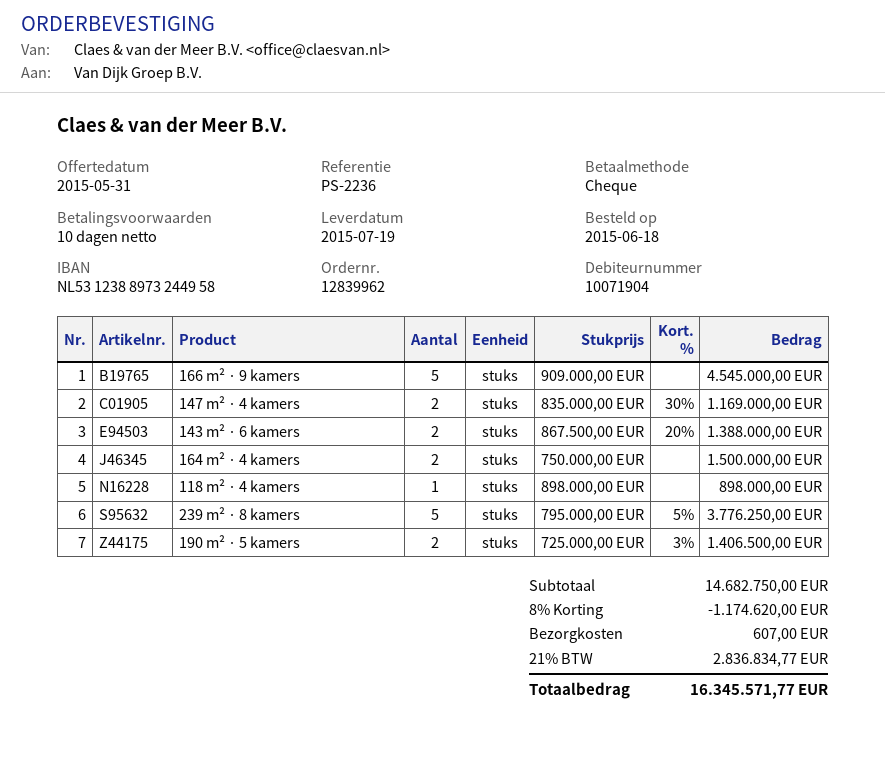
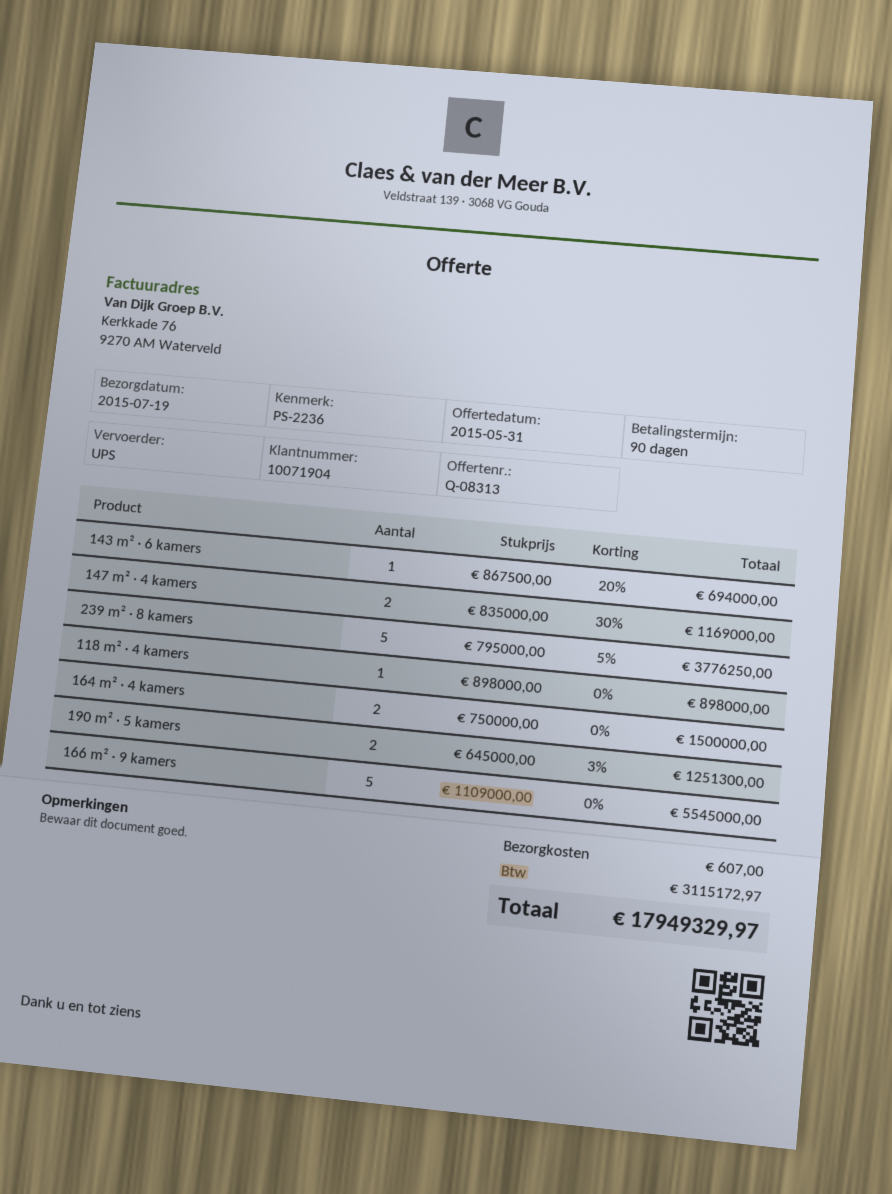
payment terms: 10 days -> 90 days
166 m² · 9 kamers: 5 x 909000.00 = 4545000.00 -> 5 x 1109000.00 = 5545000.00
143 m² · 6 kamers: 2 x 867500.00 - 20% = 1388000.00 -> 1 x 867500.00 - 20% = 694000.00
190 m² · 5 kamers: 2 x 725000.00 - 3% = 1406500.00 -> 2 x 645000.00 - 3% = 1251300.00
discount: 8% = 1174620.00 -> none
tax: 2836834.77 -> 3115172.97
total: 16345571.77 -> 17949329.97

